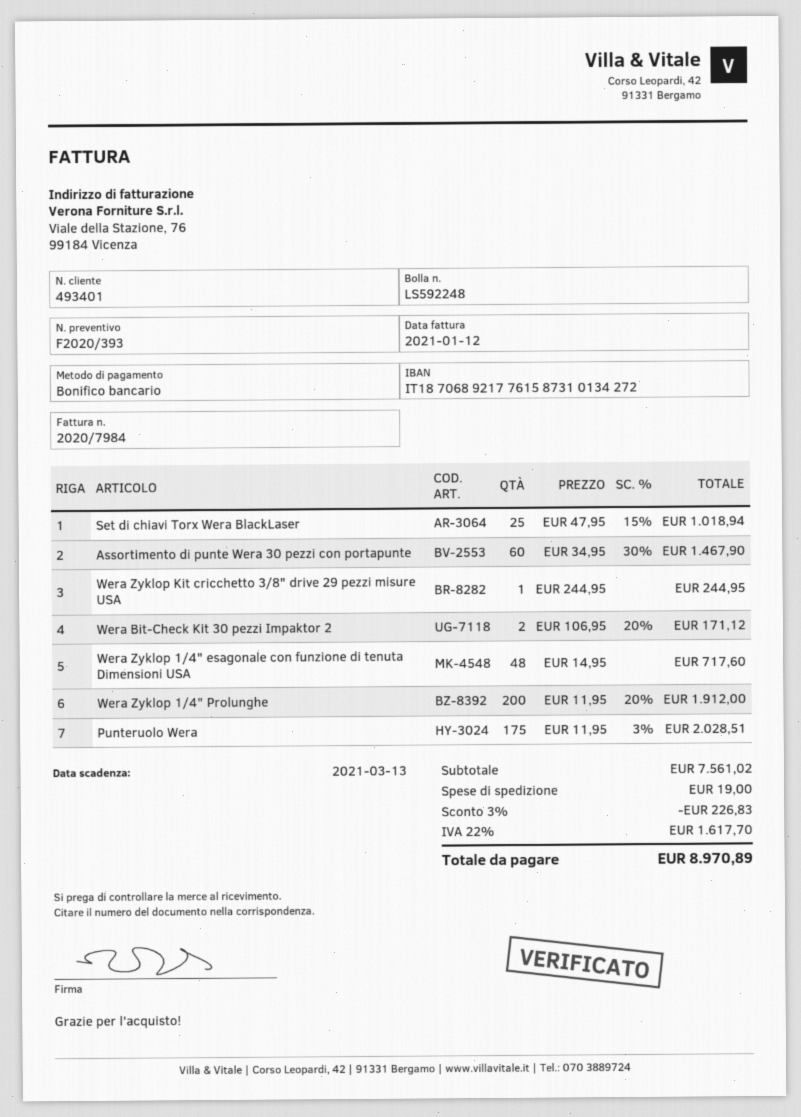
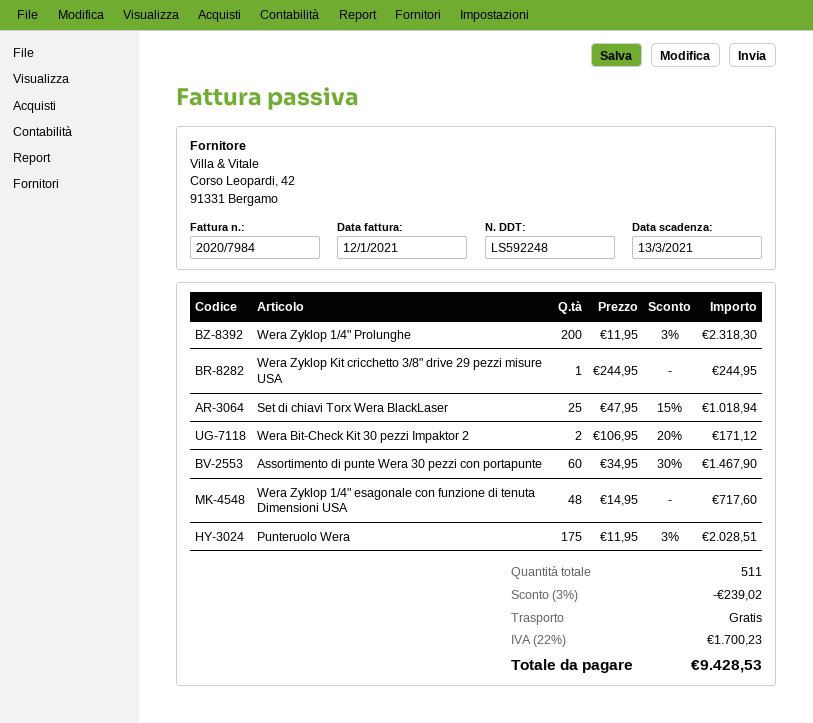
Wera Zyklop 1/4" Prolunghe: 200 x 11.95 - 20% = 1912.00 -> 200 x 11.95 - 3% = 2318.30
discount: 3% = 226.83 -> 3% = 239.02
shipping: 19.00 -> 0.00
tax: 22% = 1617.70 -> 22% = 1700.23
total: 8970.89 -> 9428.53

